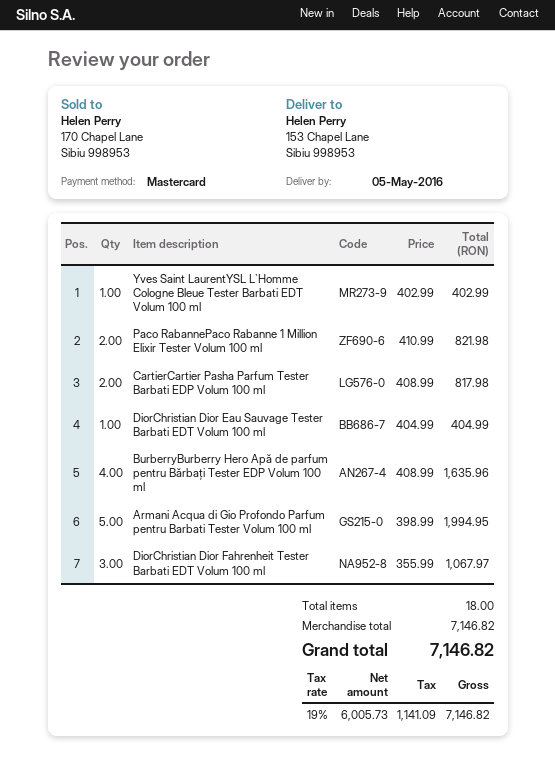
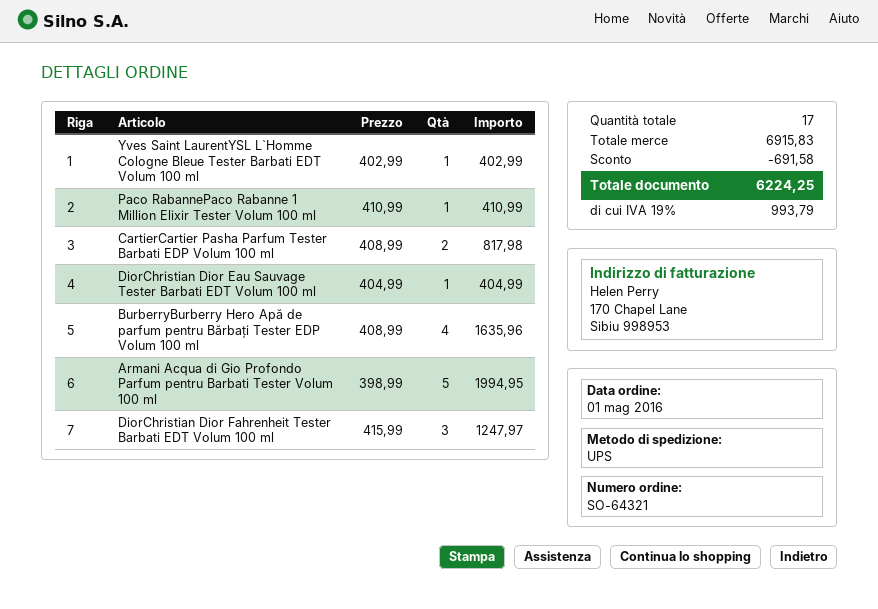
Paco RabannePaco Rabanne 1 Million Elixir Tester Volum 100 ml: 2 x 410.99 = 821.98 -> 1 x 410.99 = 410.99
DiorChristian Dior Fahrenheit Tester Barbati EDT Volum 100 ml: 3 x 355.99 = 1067.97 -> 3 x 415.99 = 1247.97
total quantity: 18 -> 17
subtotal: 7146.82 -> 6915.83
discount: none -> 691.58
tax: 19% = 1141.09 -> 19% = 993.79
total: 7146.82 -> 6224.25

